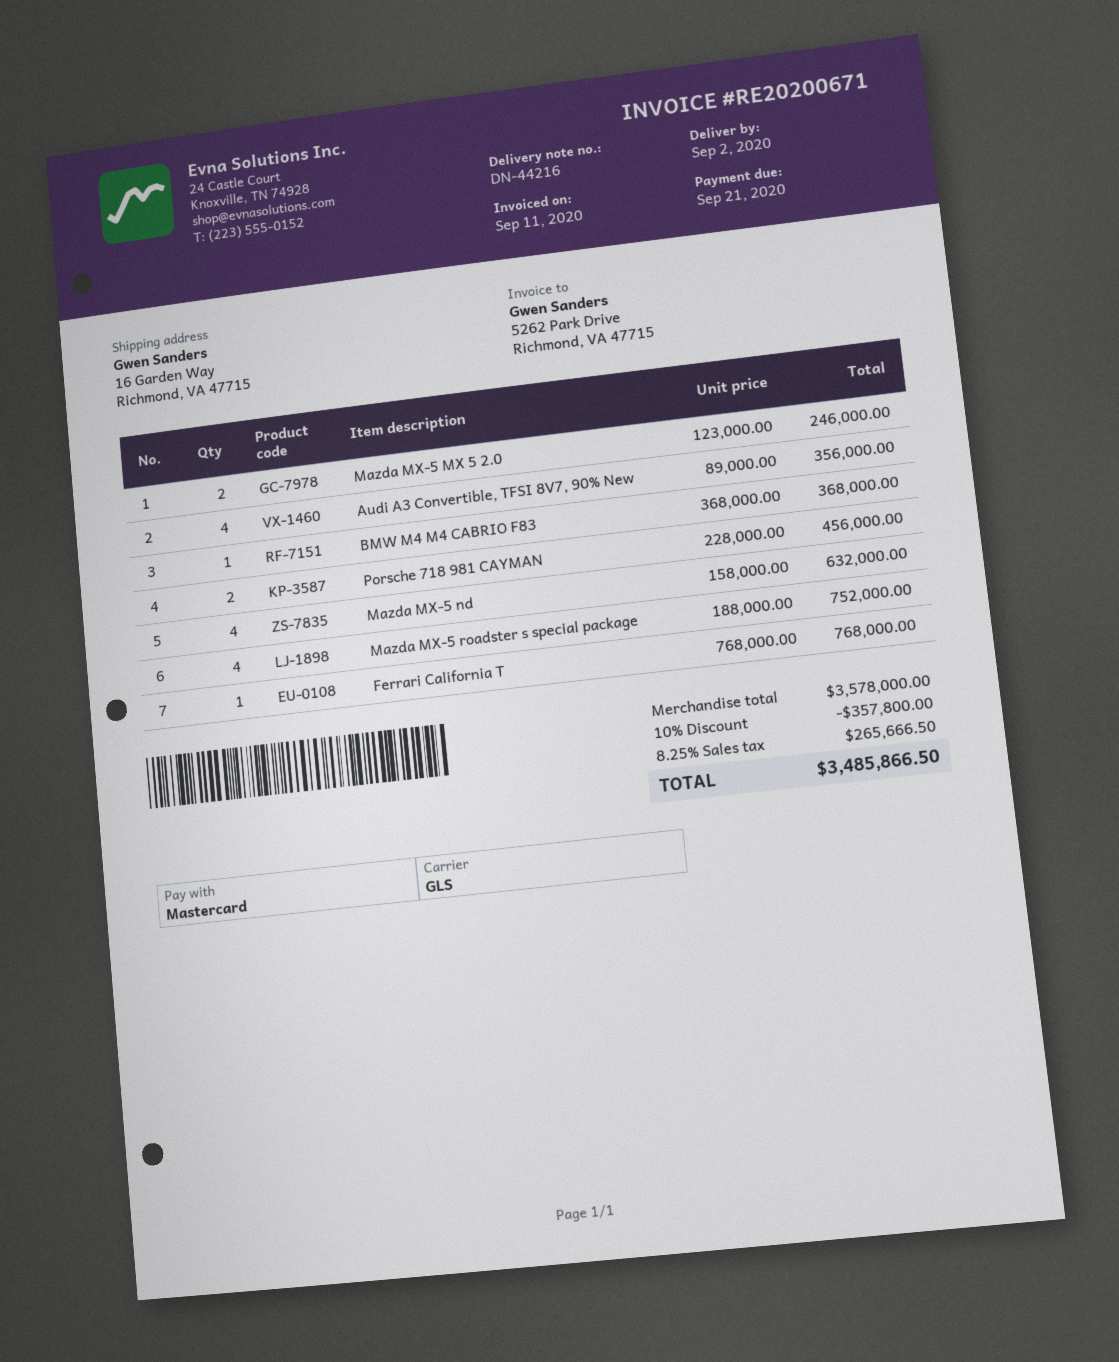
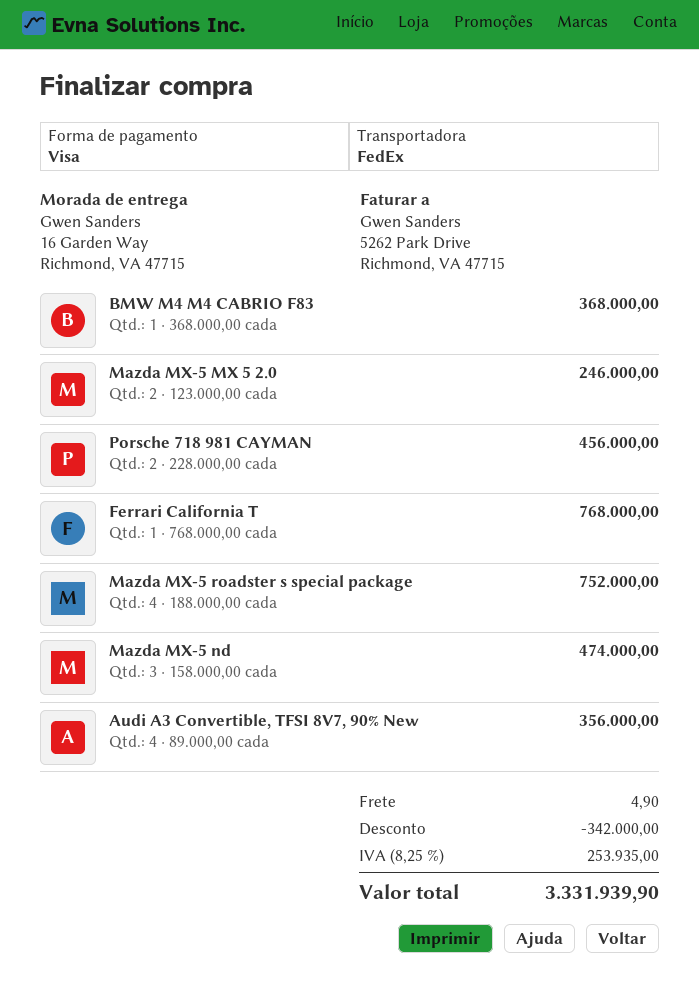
payment method: Mastercard -> Visa
shipping method: GLS -> FedEx
Mazda MX-5 nd: 4 x 158000.00 = 632000.00 -> 3 x 158000.00 = 474000.00
discount: 357800.00 -> 342000.00
shipping: none -> 4.90
tax: 8.25% = 265666.50 -> 8.25% = 253935.00
total: 3485866.50 -> 3331939.90

